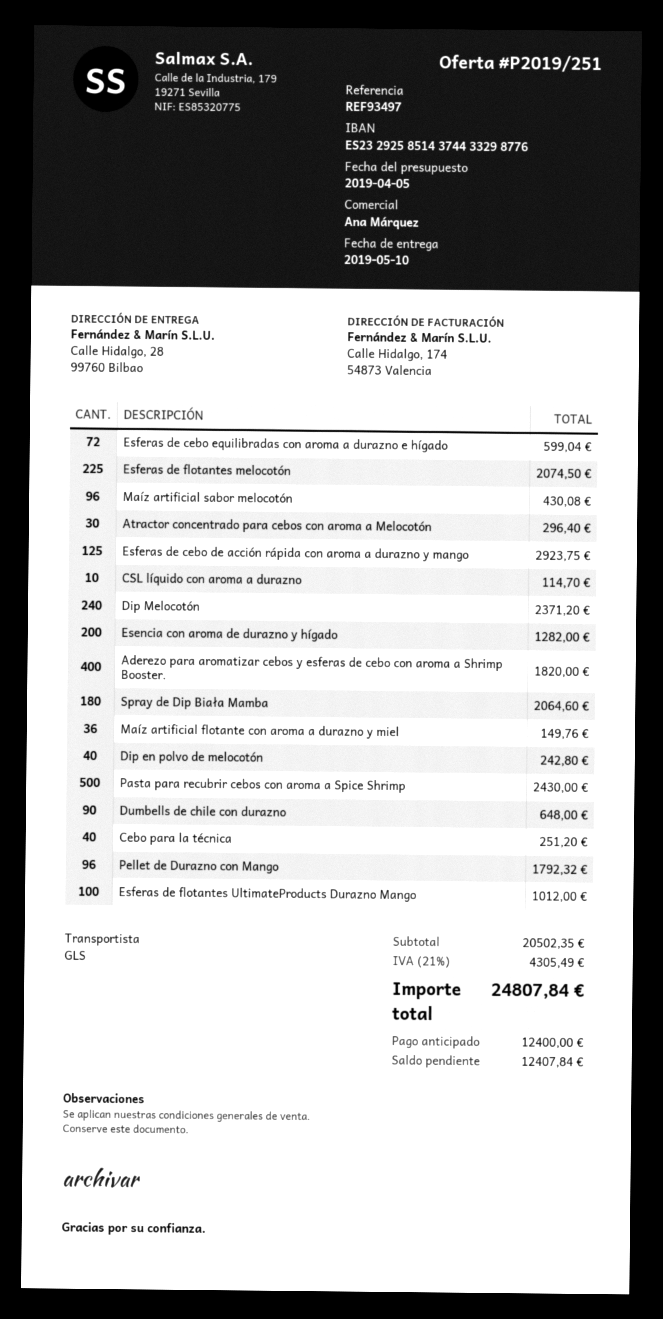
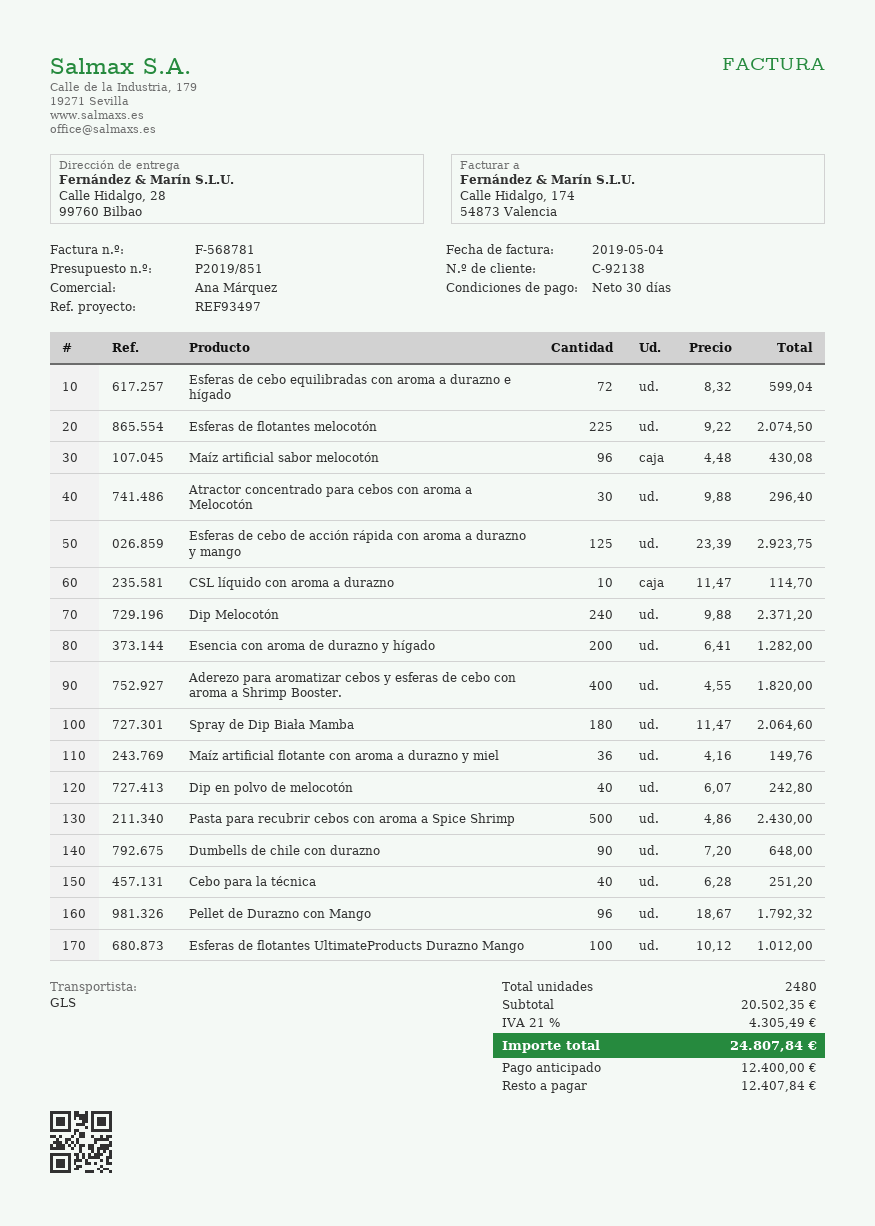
quote number: P2019/251 -> P2019/851

